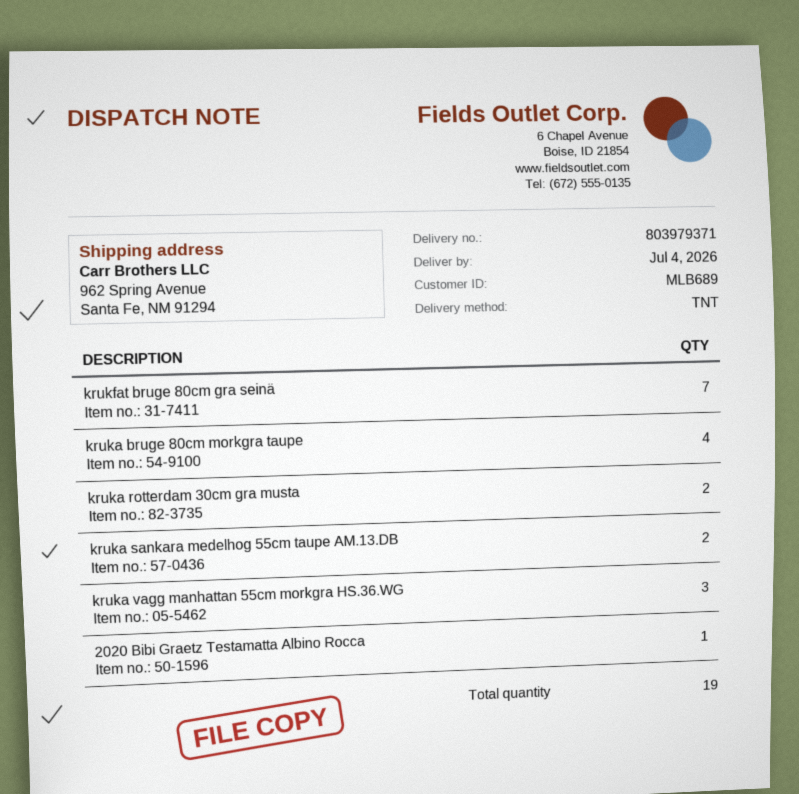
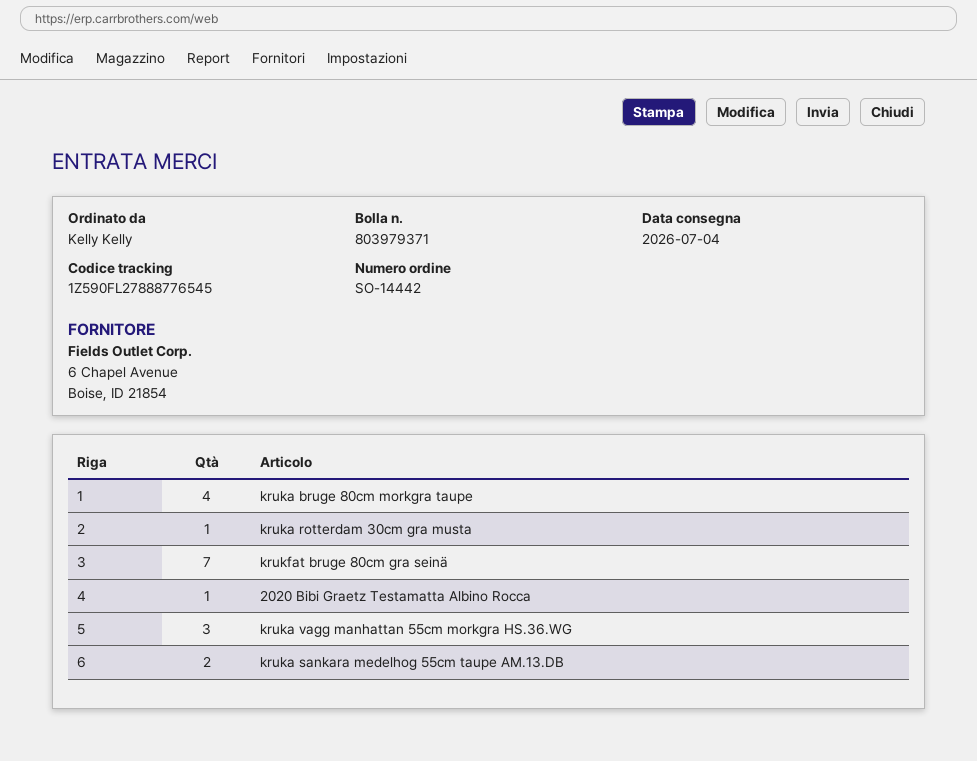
kruka rotterdam 30cm gra musta: 2 -> 1

